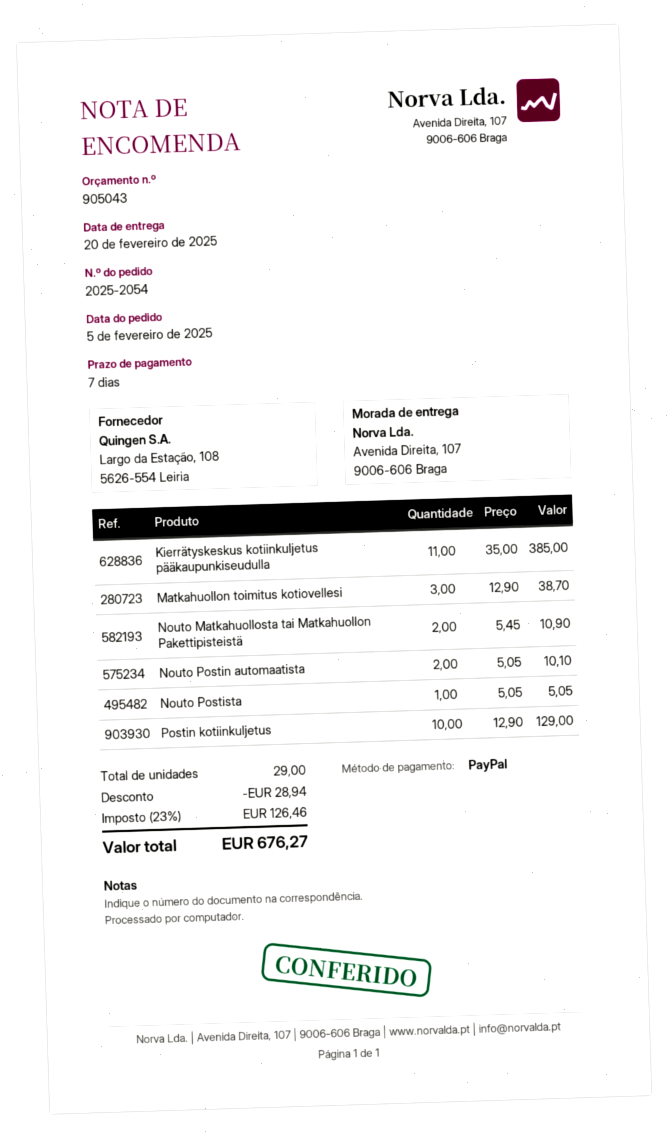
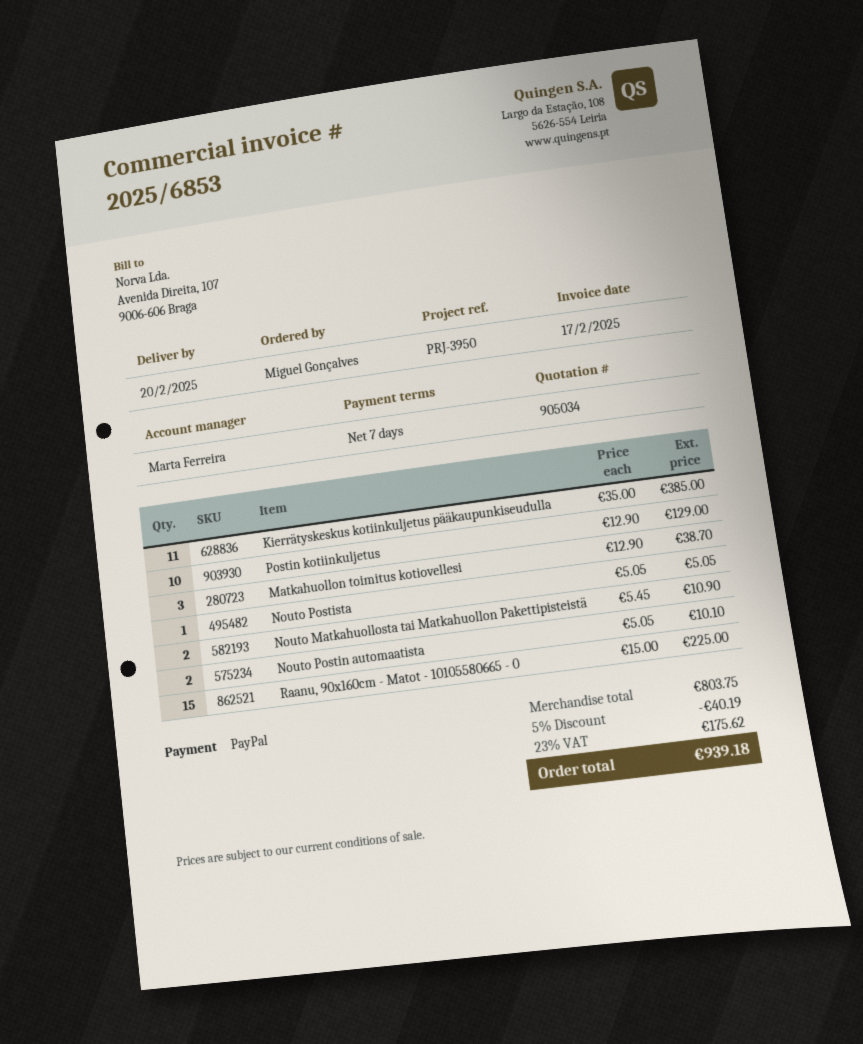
quote number: 905043 -> 905034
Raanu, 90x160cm - Matot - 10105580665 - 0: none -> 15 x 15.00 = 225.00
discount: 28.94 -> 40.19
tax: 23% = 126.46 -> 23% = 175.62
total: 676.27 -> 939.18

